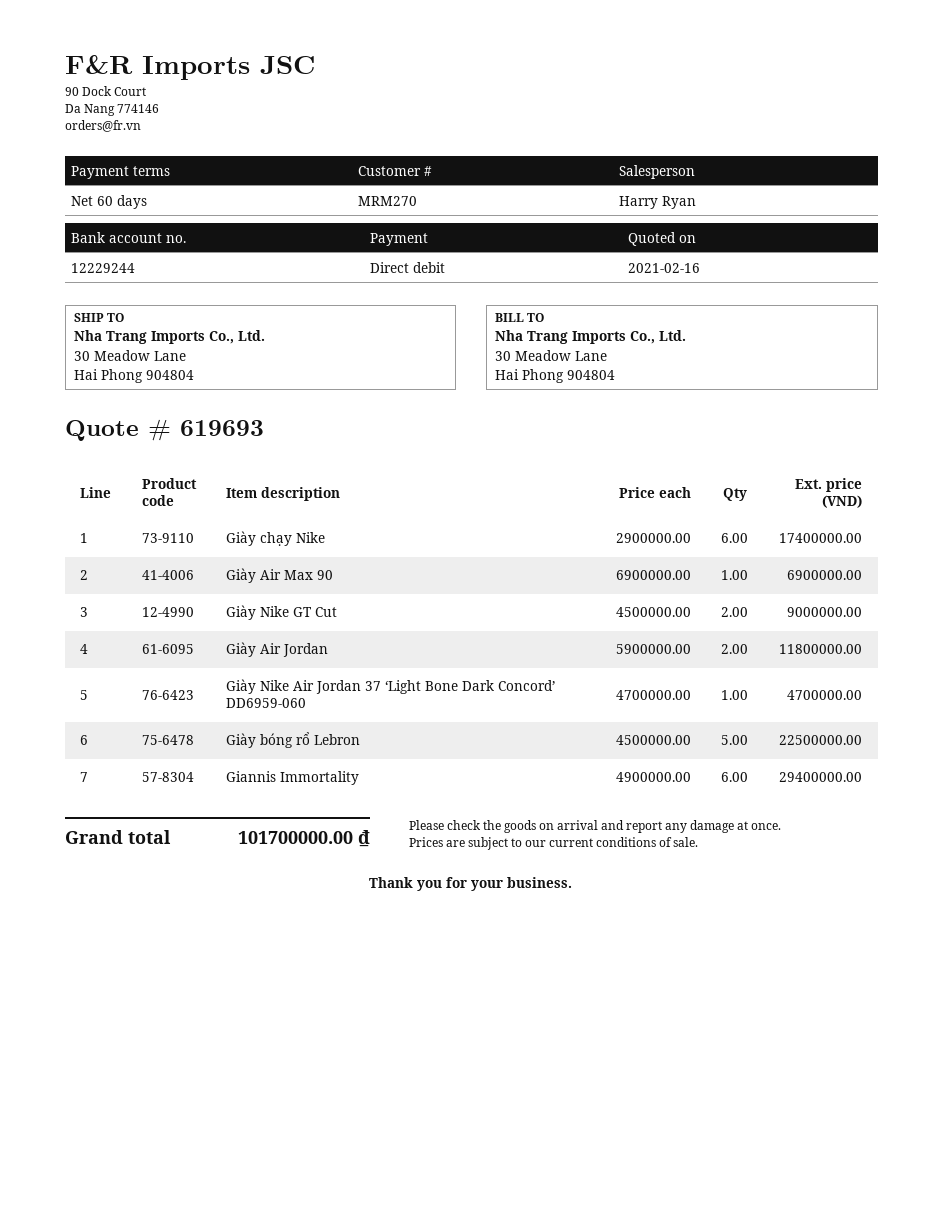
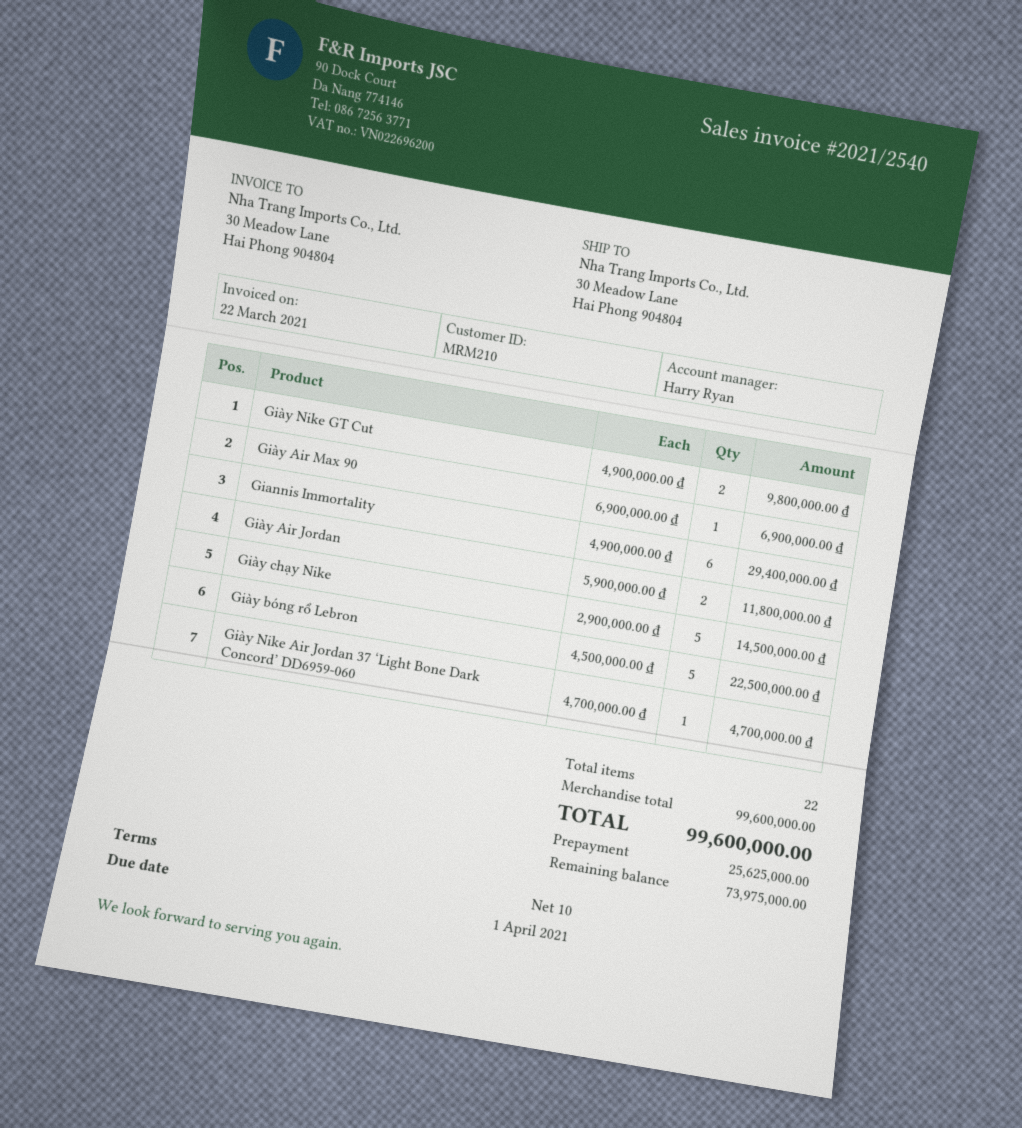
payment terms: 60 days -> 10 days
customer number: MRM270 -> MRM210
Giày chạy Nike: 6 x 2900000.00 = 17400000.00 -> 5 x 2900000.00 = 14500000.00
Giày Nike GT Cut: 2 x 4500000.00 = 9000000.00 -> 2 x 4900000.00 = 9800000.00
total: 101700000.00 -> 99600000.00

